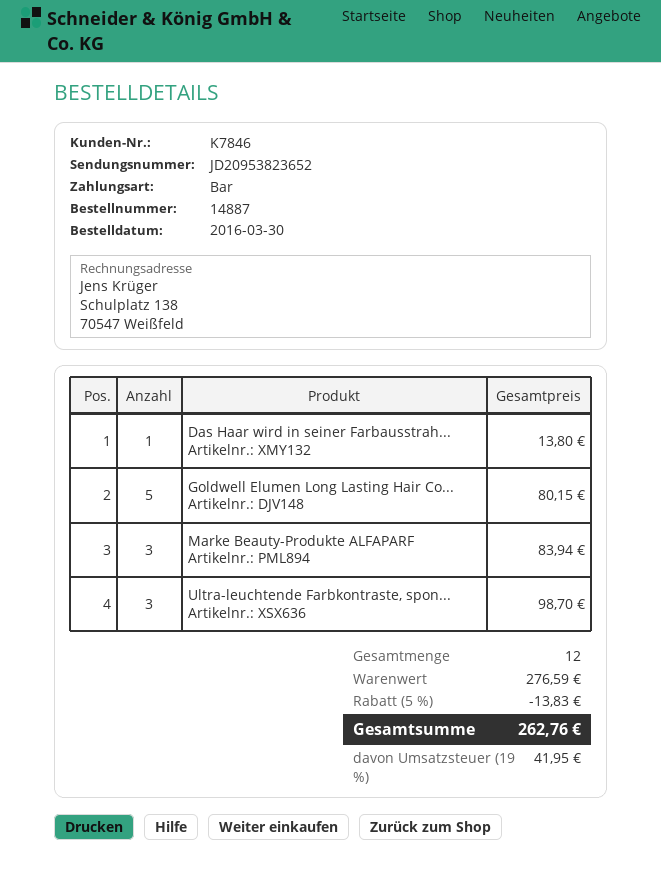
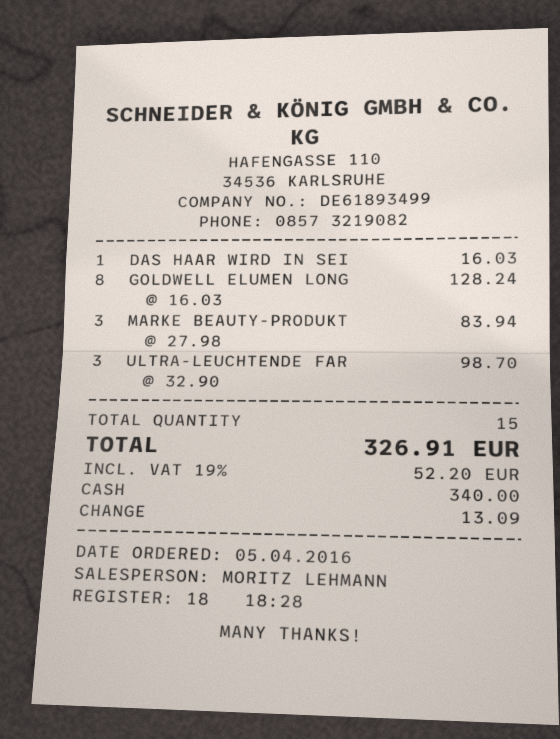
order date: 2016-03-30 -> 2016-04-05
Das Haar wird in seiner Farbausstrah...: 1 for 13.80 -> 1 for 16.03
Goldwell Elumen Long Lasting Hair Co...: 5 for 80.15 -> 8 for 128.24
total quantity: 12 -> 15
discount: 5% = 13.83 -> none
tax: 19% = 41.95 -> 19% = 52.20
total: 262.76 -> 326.91

